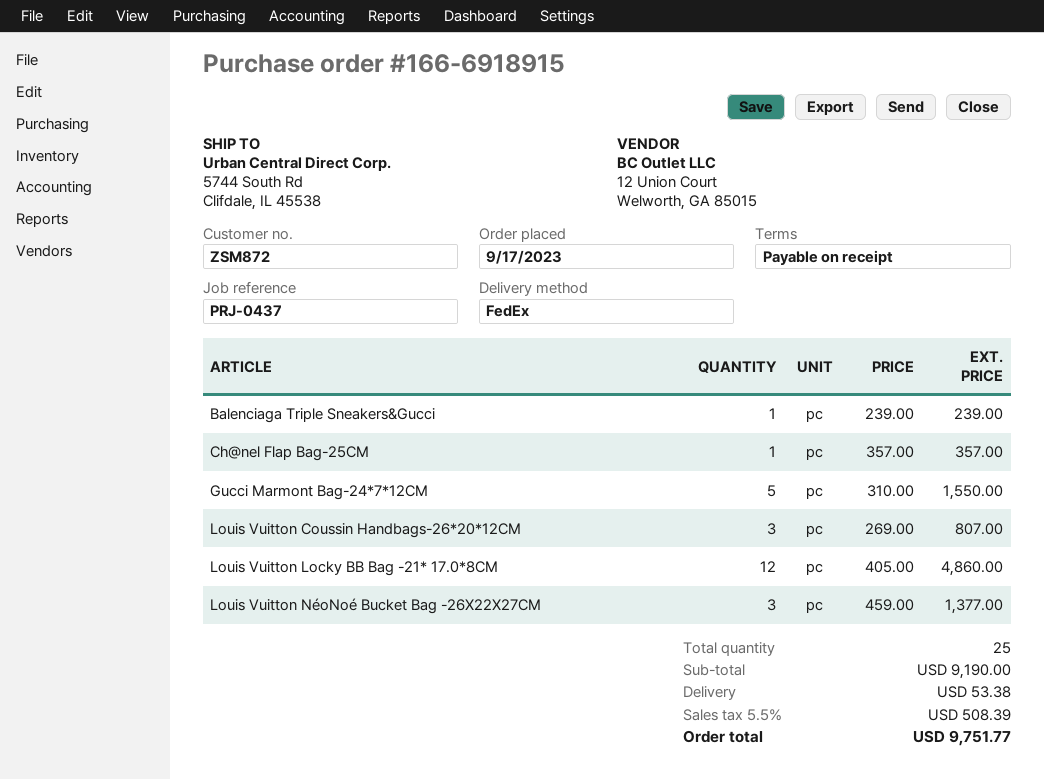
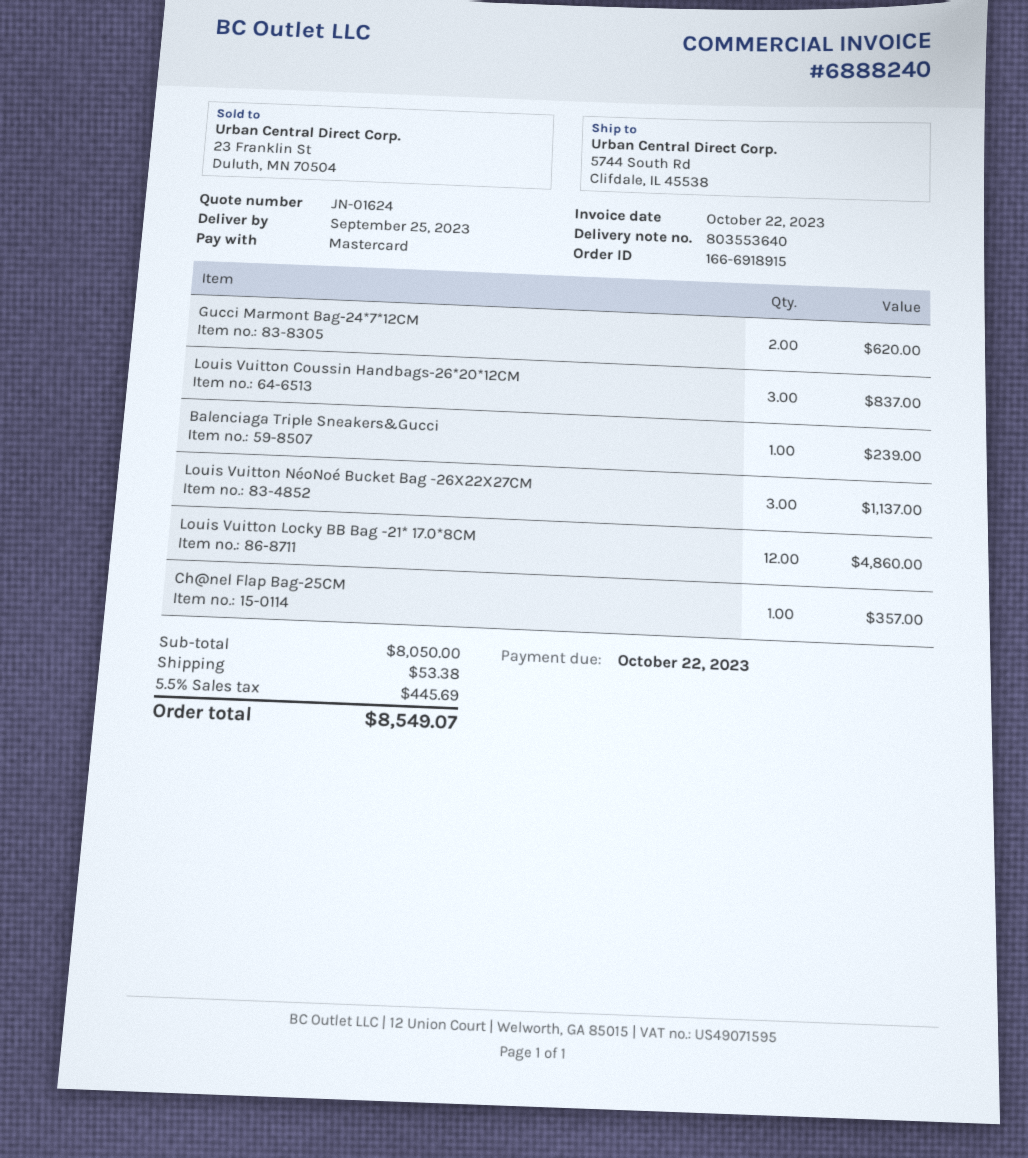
Gucci Marmont Bag-24*7*12CM: 5 for 1550.00 -> 2 for 620.00
Louis Vuitton Coussin Handbags-26*20*12CM: 3 for 807.00 -> 3 for 837.00
Louis Vuitton NéoNoé Bucket Bag -26X22X27CM: 3 for 1377.00 -> 3 for 1137.00
subtotal: 9190.00 -> 8050.00
tax: 5.5% = 508.39 -> 5.5% = 445.69
total: 9751.77 -> 8549.07

